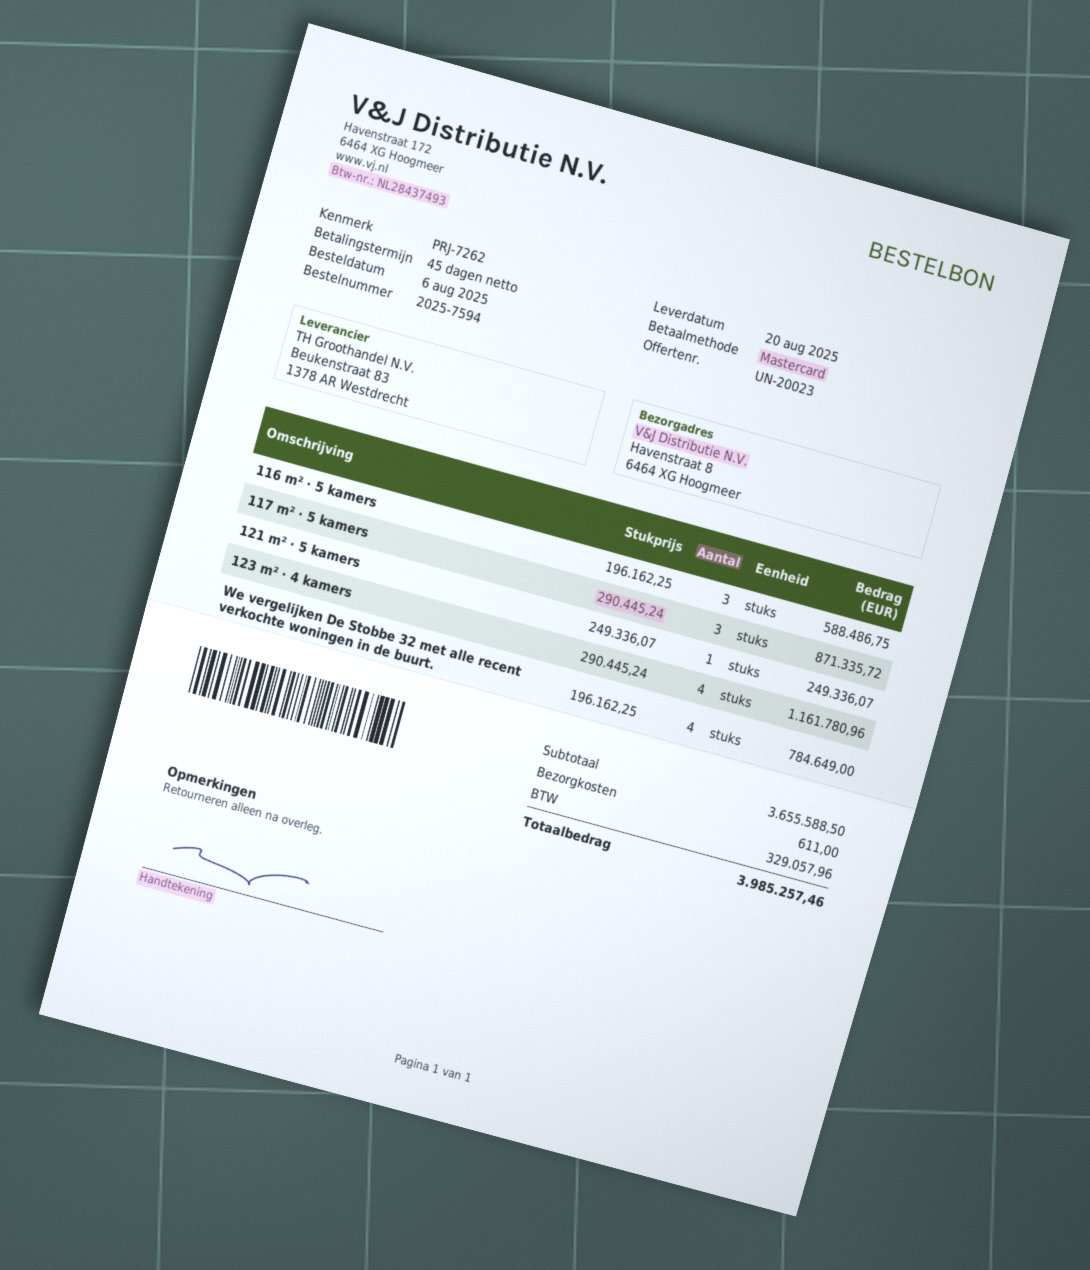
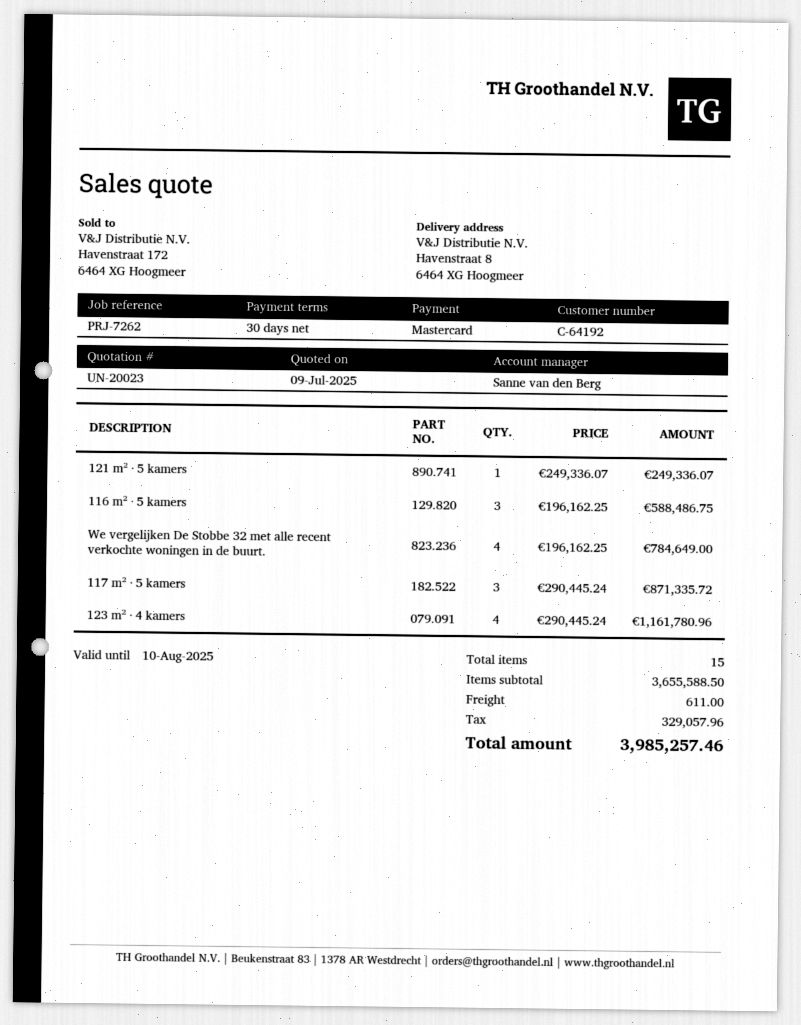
payment terms: 45 days -> 30 days

